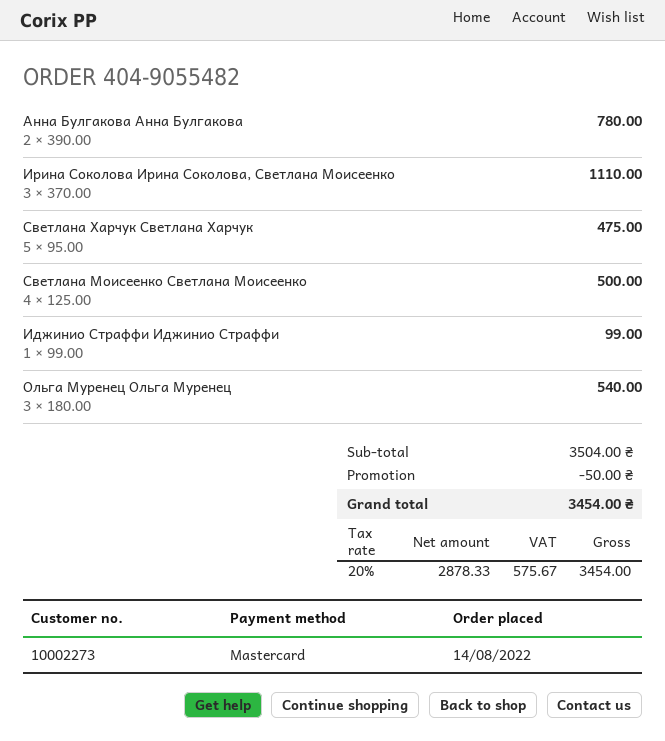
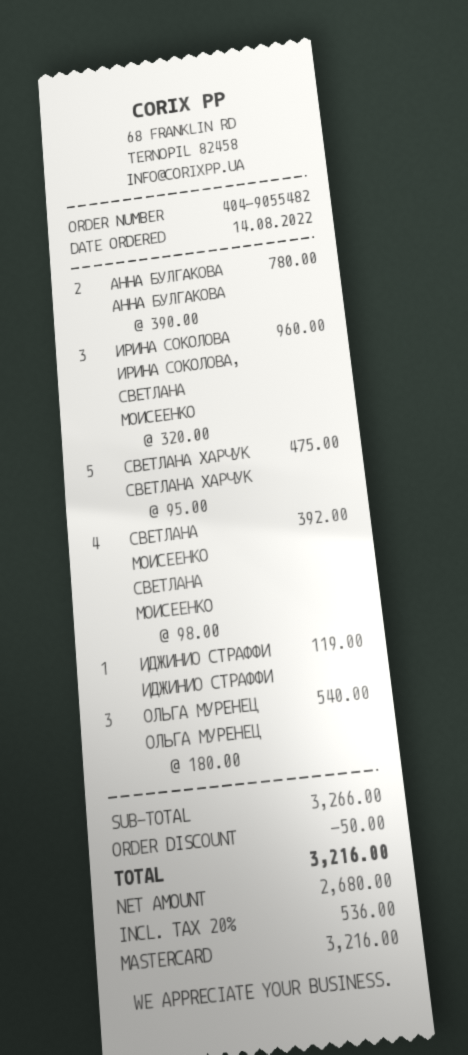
Ирина Соколова Ирина Соколова, Светлана Моисеенко: 3 x 370.00 = 1110.00 -> 3 x 320.00 = 960.00
Светлана Моисеенко Светлана Моисеенко: 4 x 125.00 = 500.00 -> 4 x 98.00 = 392.00
Иджинио Страффи Иджинио Страффи: 1 x 99.00 = 99.00 -> 1 x 119.00 = 119.00
subtotal: 3504.00 -> 3266.00
net: 2878.33 -> 2680.00
tax: 20% = 575.67 -> 20% = 536.00
total: 3454.00 -> 3216.00

